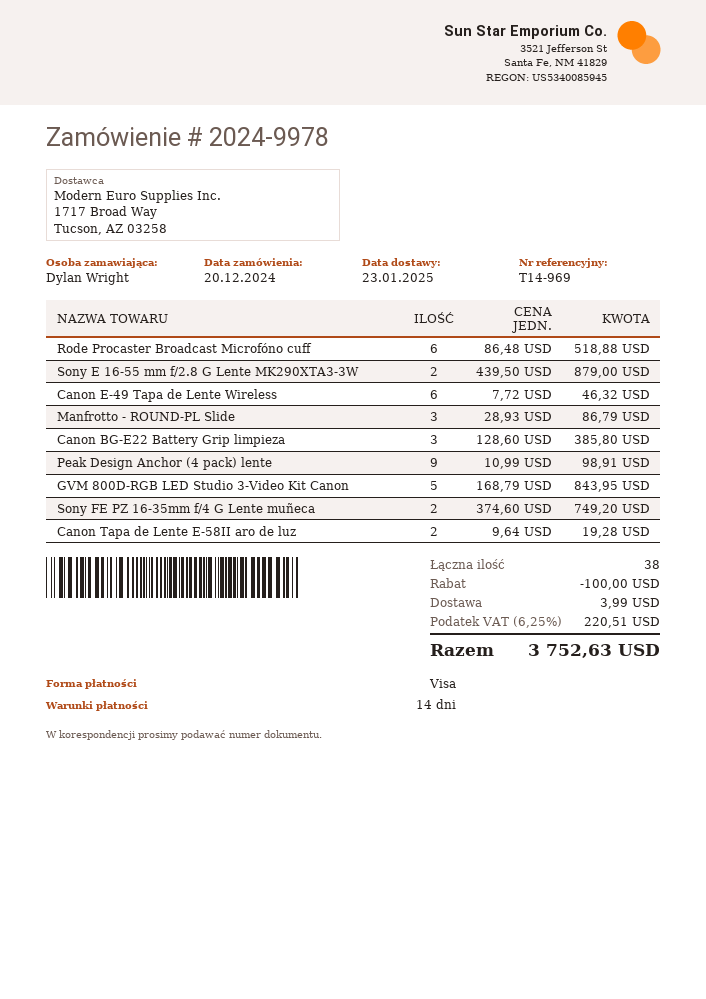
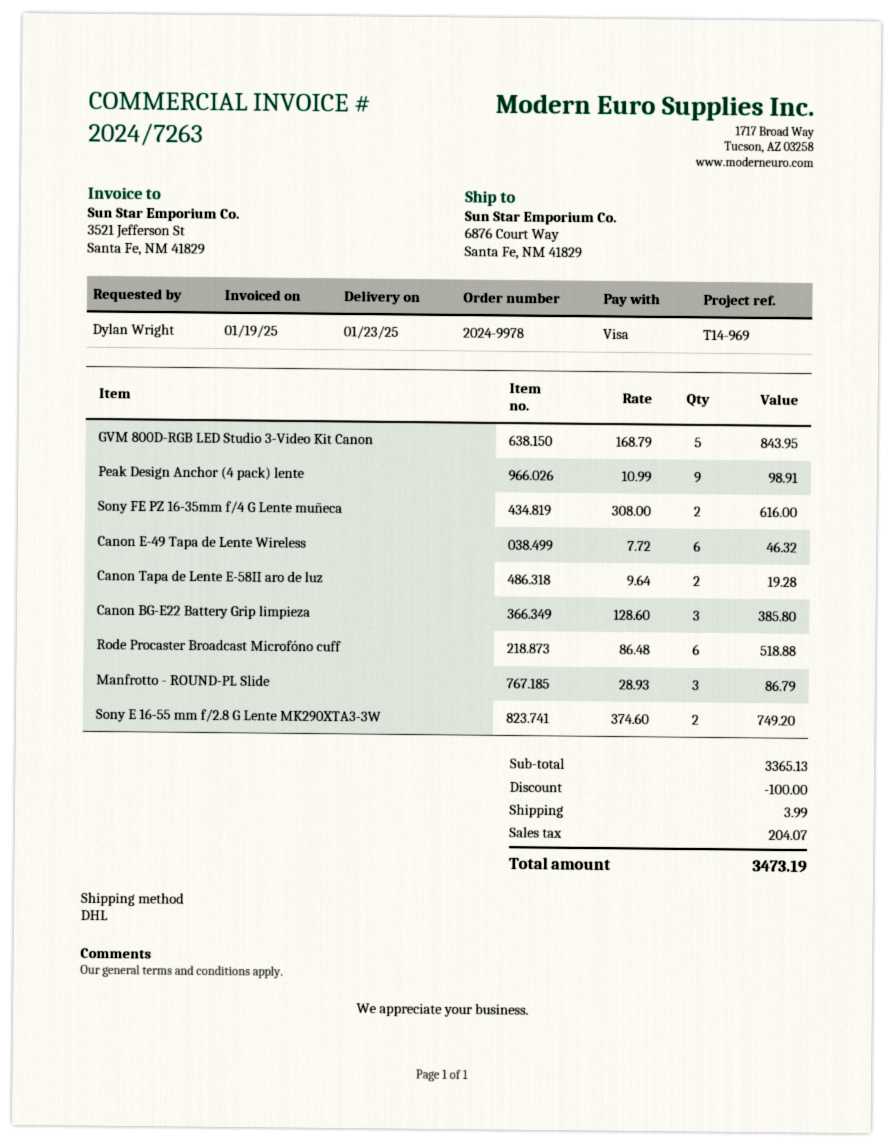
Sony E 16-55 mm f/2.8 G Lente MK290XTA3-3W: 2 x 439.50 = 879.00 -> 2 x 374.60 = 749.20
Sony FE PZ 16-35mm f/4 G Lente muñeca: 2 x 374.60 = 749.20 -> 2 x 308.00 = 616.00
tax: 220.51 -> 204.07
total: 3752.63 -> 3473.19

